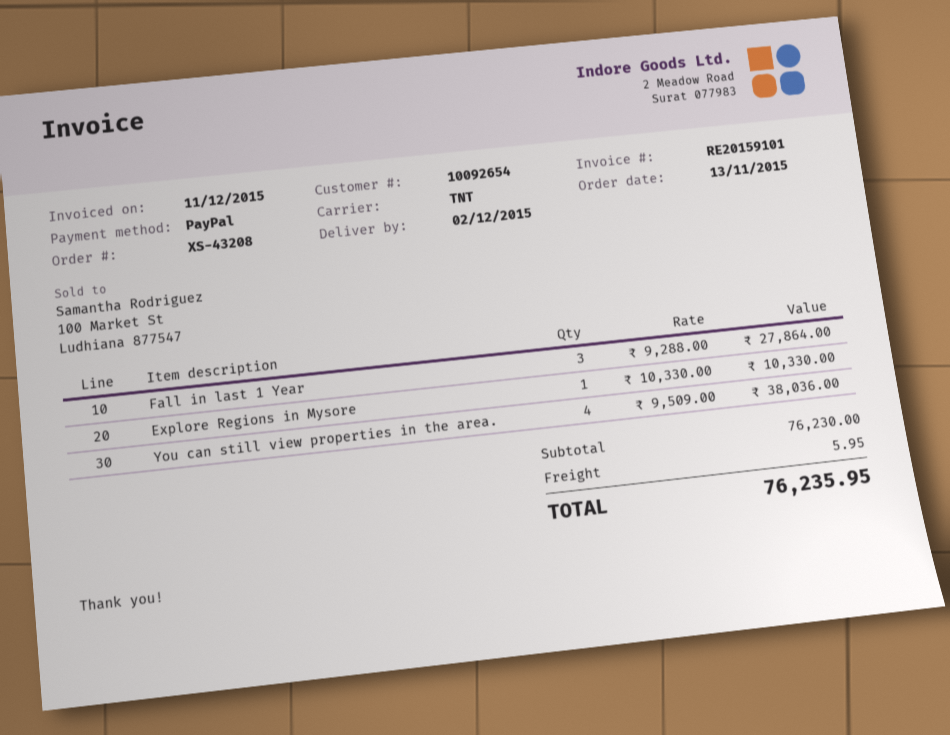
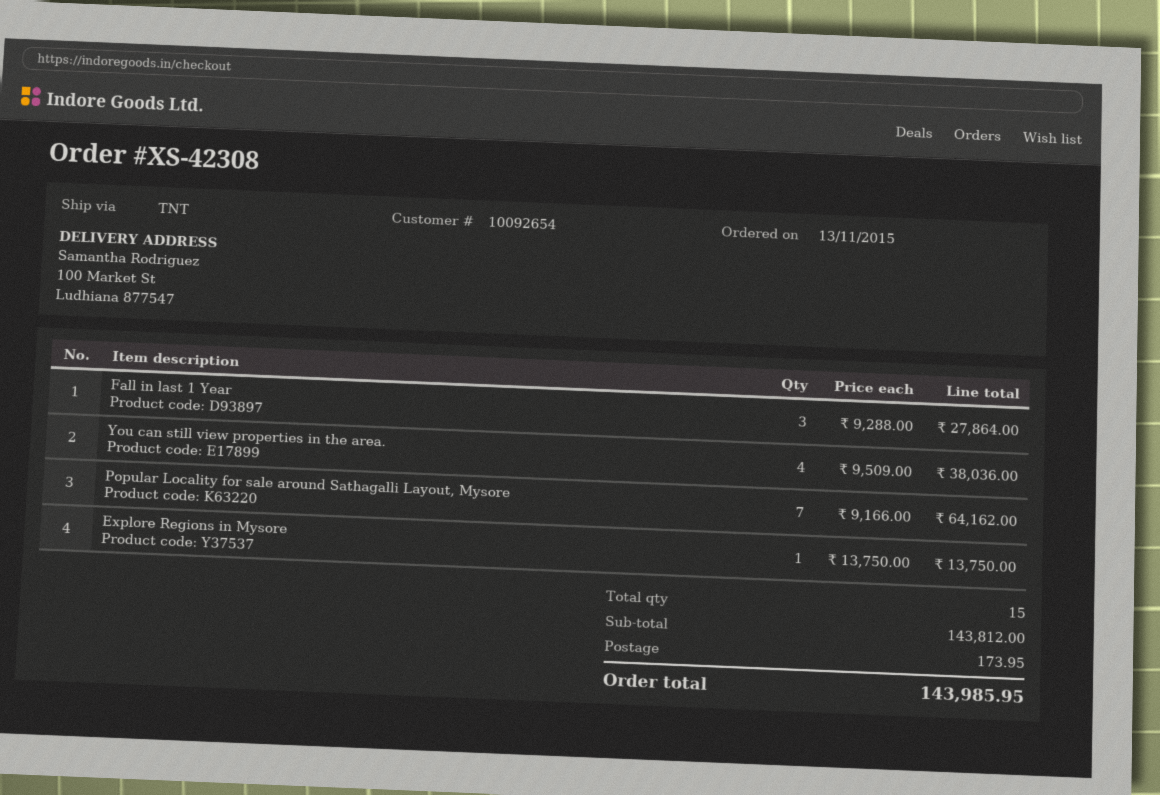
order number: XS-43208 -> XS-42308
Explore Regions in Mysore: 1 x 10330.00 = 10330.00 -> 1 x 13750.00 = 13750.00
Popular Locality for sale around Sathagalli Layout, Mysore: none -> 7 x 9166.00 = 64162.00
subtotal: 76230.00 -> 143812.00
shipping: 5.95 -> 173.95
total: 76235.95 -> 143985.95

